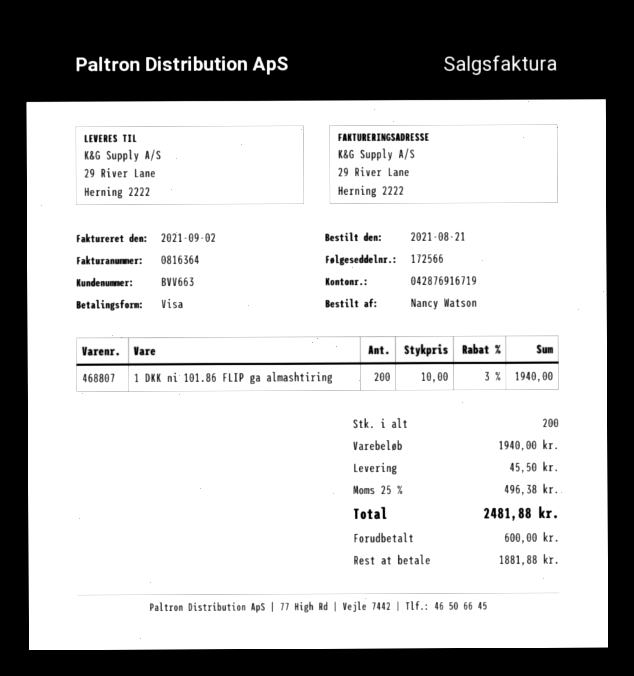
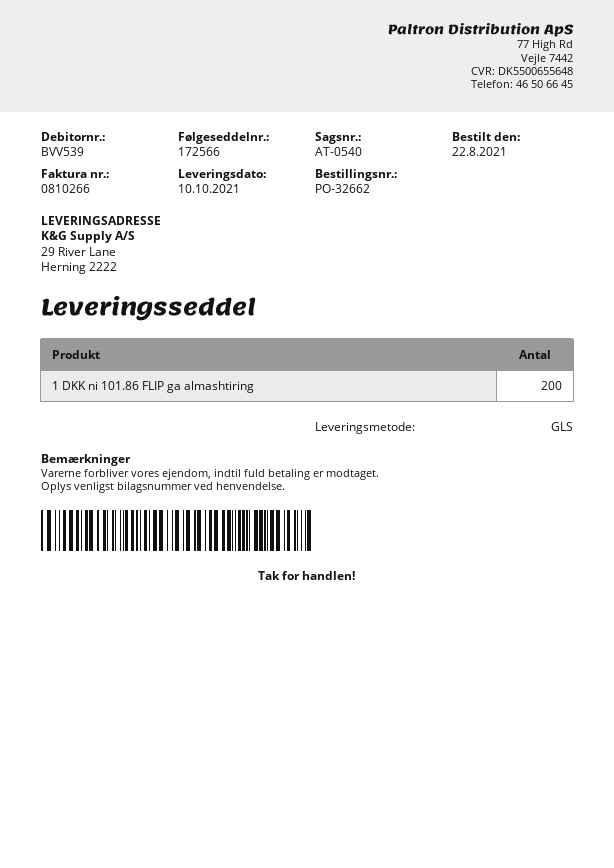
order date: 2021-08-21 -> 2021-08-22
invoice number: 0816364 -> 0810266
customer number: BVV663 -> BVV539

